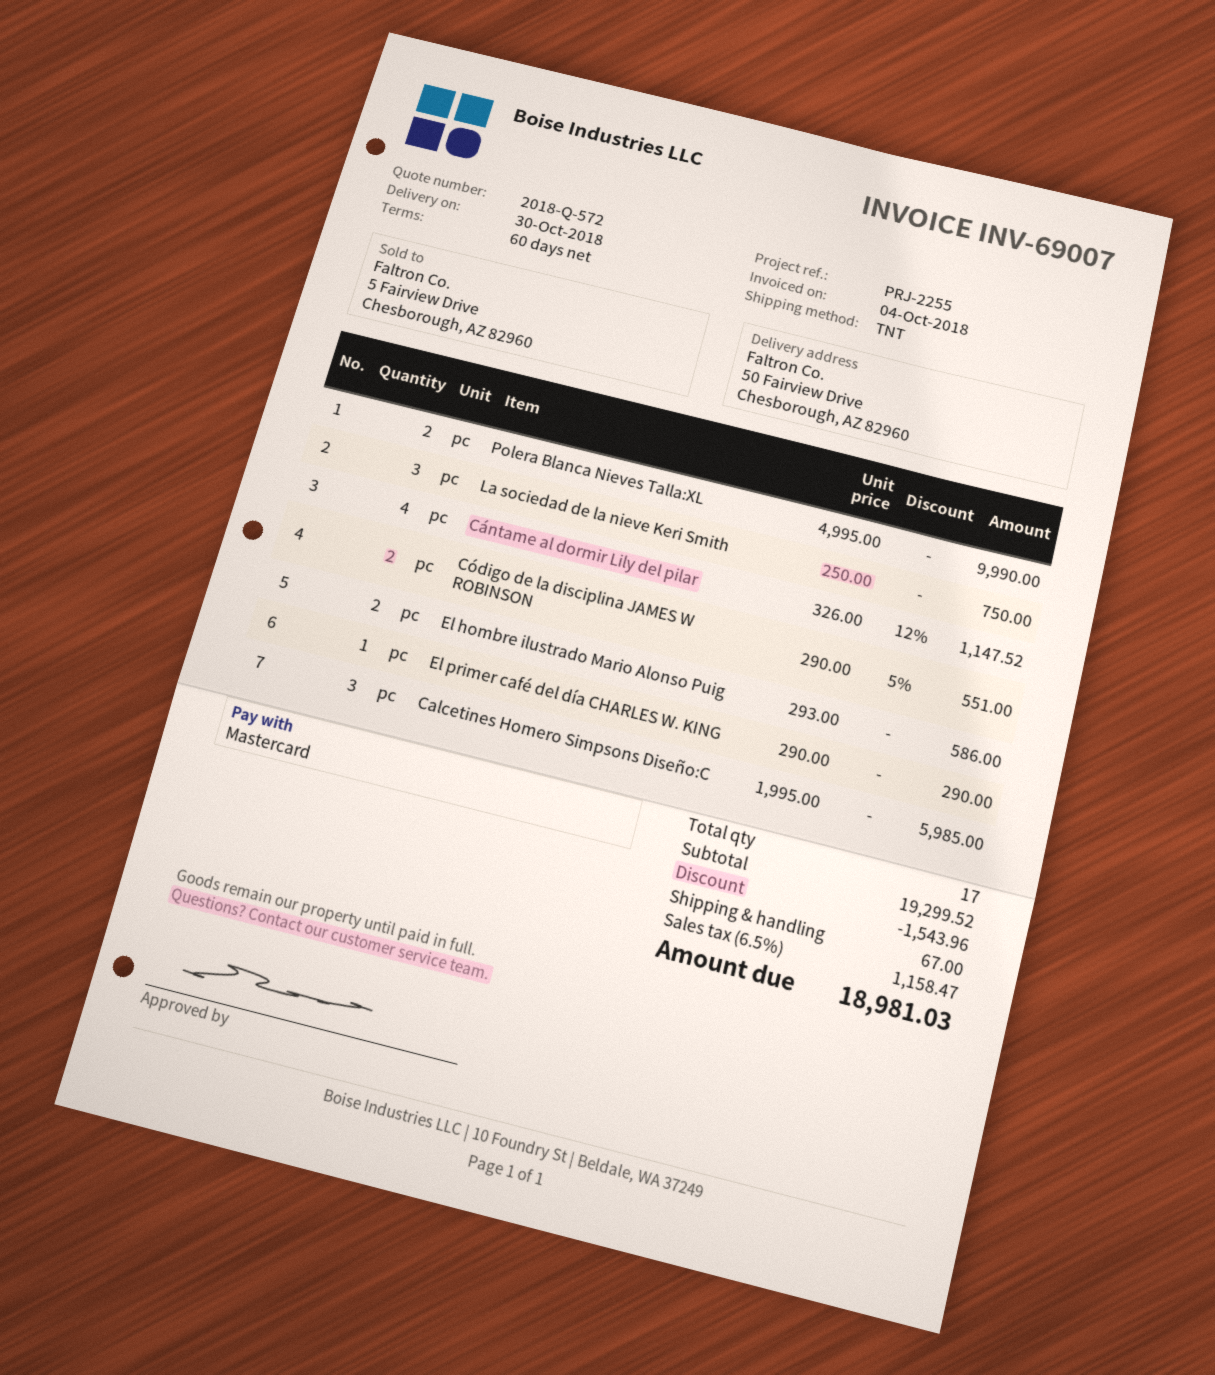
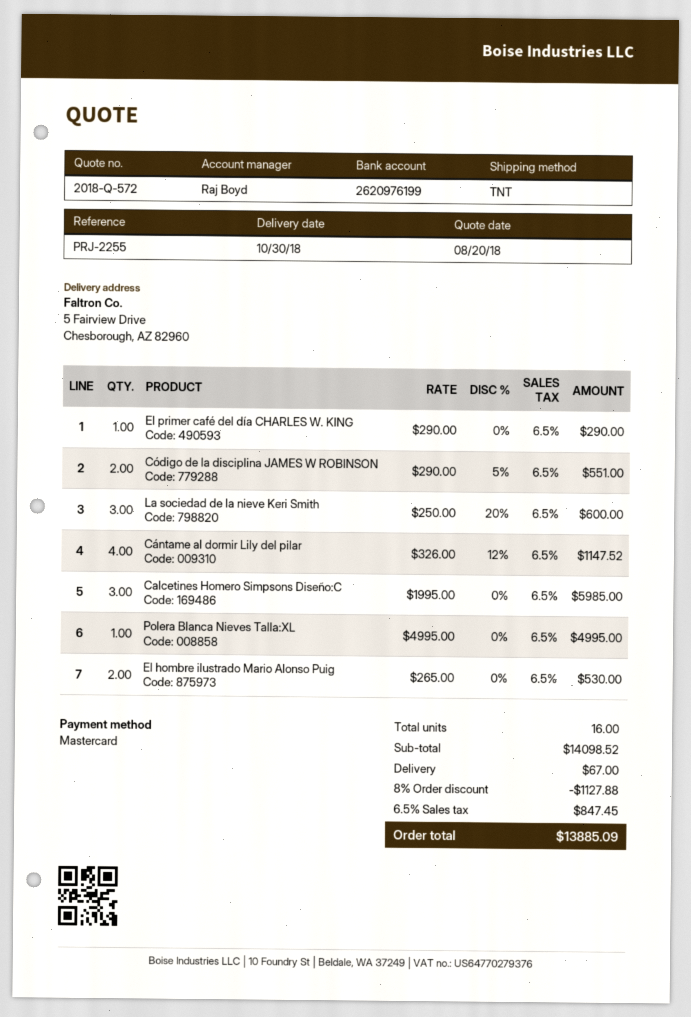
ship to: 50 Fairview Drive, Chesborough, AZ 82960 -> 5 Fairview Drive, Chesborough, AZ 82960
Polera Blanca Nieves Talla:XL: 2 x 4995.00 = 9990.00 -> 1 x 4995.00 = 4995.00
La sociedad de la nieve Keri Smith: 3 x 250.00 = 750.00 -> 3 x 250.00 - 20% = 600.00
El hombre ilustrado Mario Alonso Puig: 2 x 293.00 = 586.00 -> 2 x 265.00 = 530.00
total quantity: 17 -> 16
subtotal: 19299.52 -> 14098.52
discount: 1543.96 -> 1127.88
tax: 6.5% = 1158.47 -> 6.5% = 847.45
total: 18981.03 -> 13885.09

